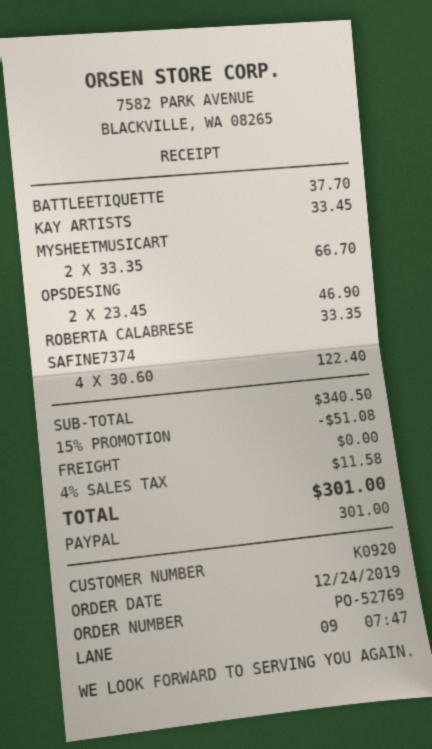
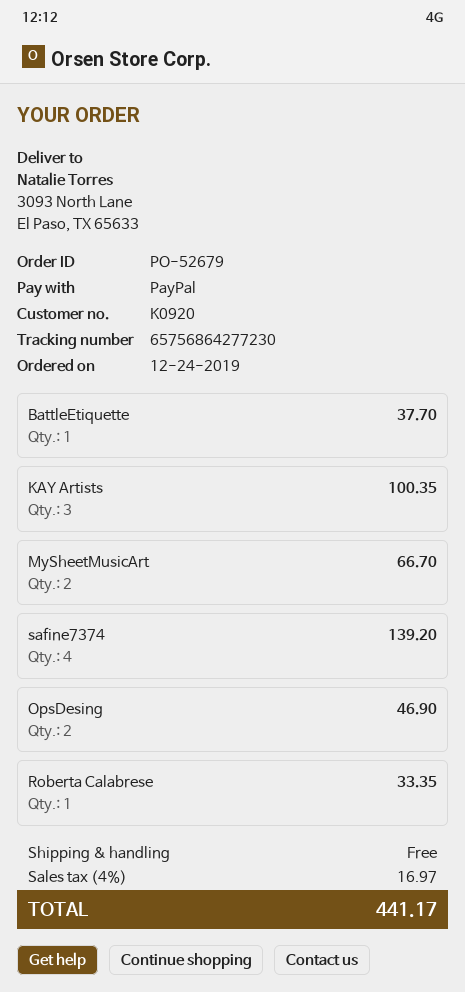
order number: PO-52769 -> PO-52679
KAY ARTISTS: 1 for 33.45 -> 3 for 100.35
SAFINE7374: 4 for 122.40 -> 4 for 139.20
discount: 15% = 51.08 -> none
tax: 4% = 11.58 -> 4% = 16.97
total: 301.00 -> 441.17

